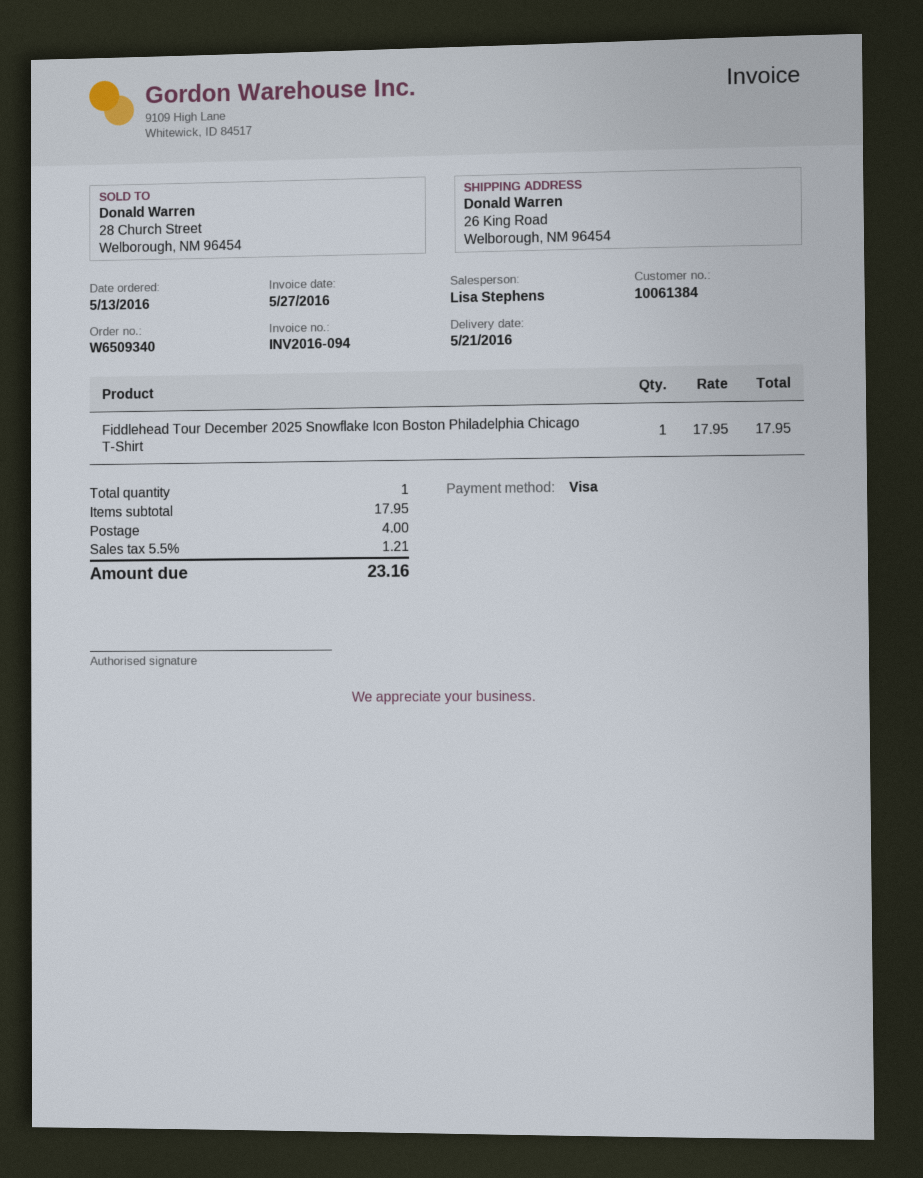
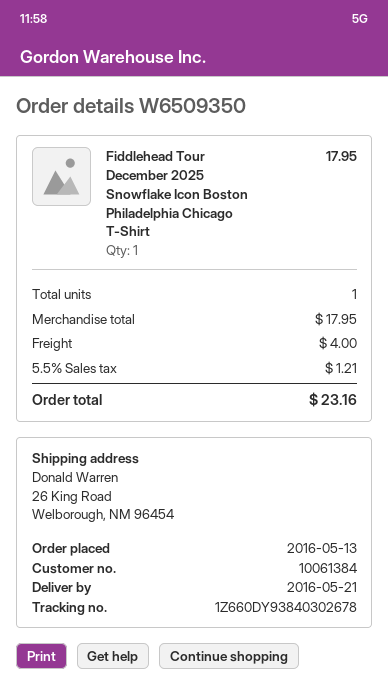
order number: W6509340 -> W6509350

